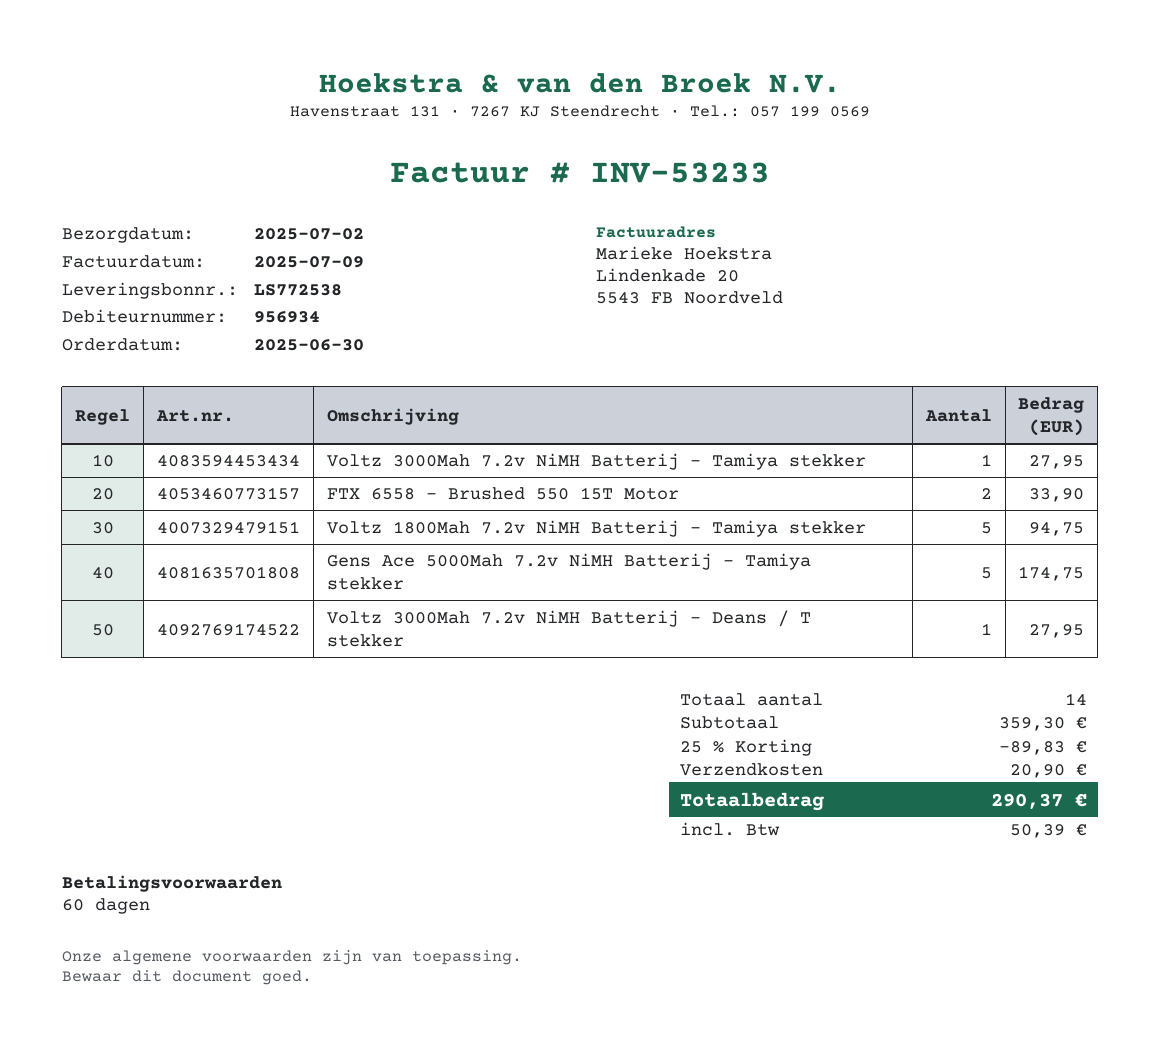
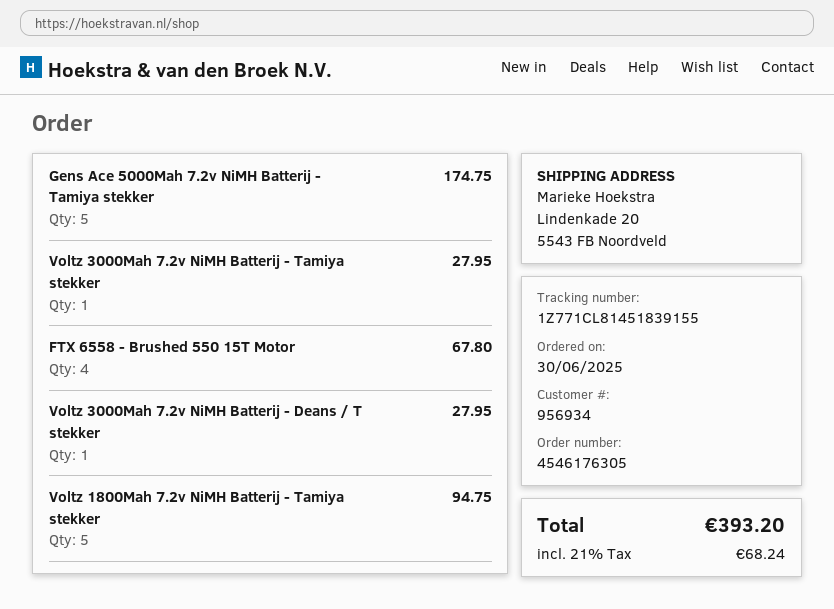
FTX 6558 - Brushed 550 15T Motor: 2 for 33.90 -> 4 for 67.80
discount: 25% = 89.83 -> none
shipping: 20.90 -> none
tax: 50.39 -> 68.24
total: 290.37 -> 393.20

